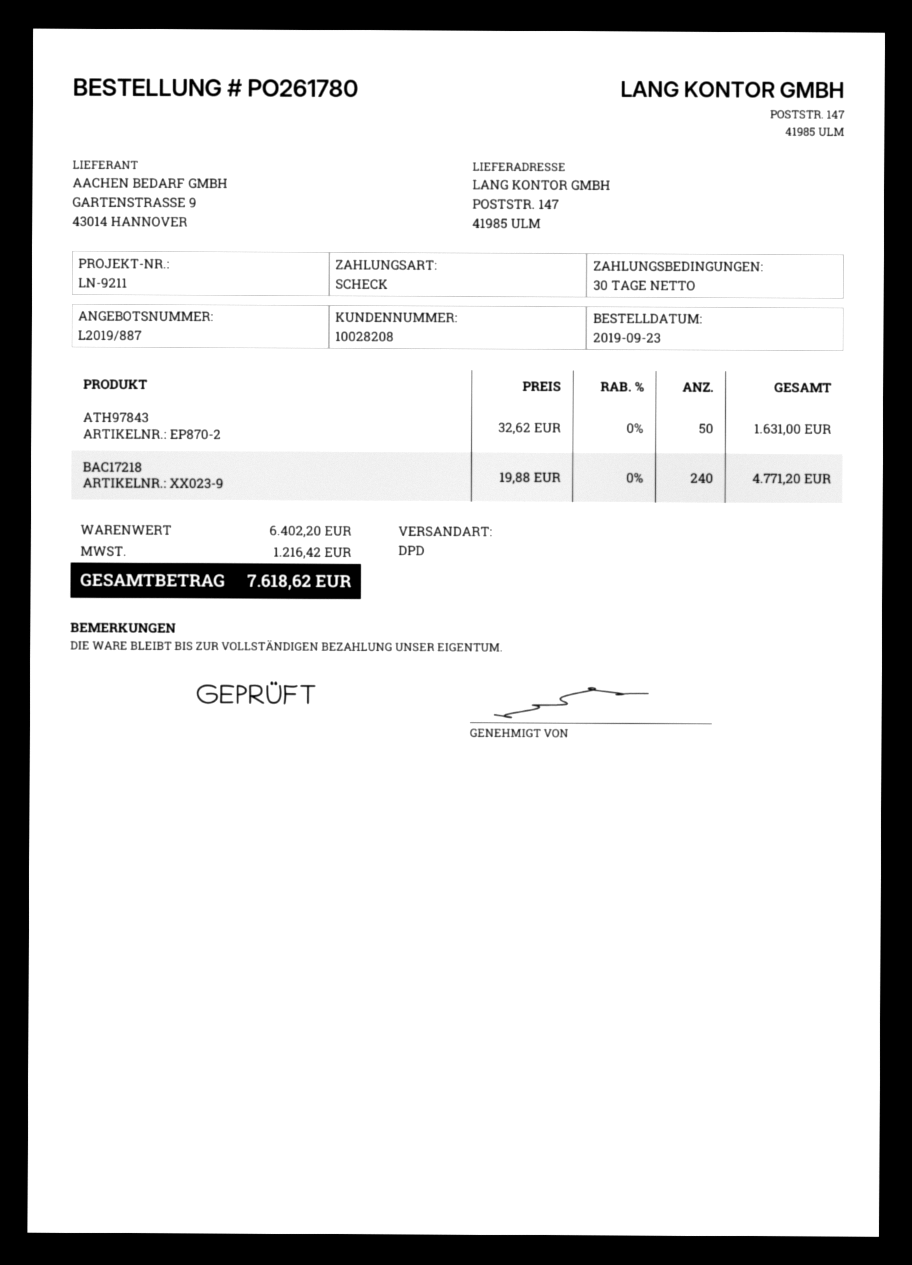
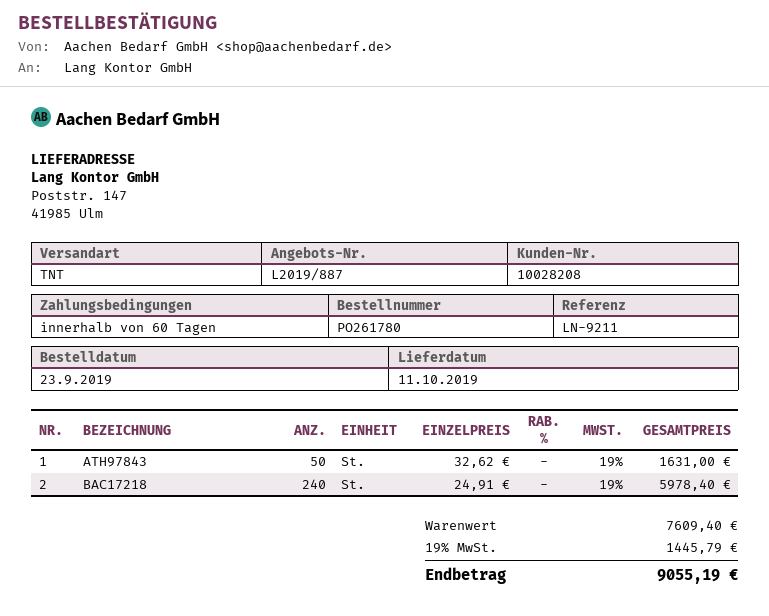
payment terms: 30 days -> 60 days
shipping method: DPD -> TNT
BAC17218: 240 x 19.88 = 4771.20 -> 240 x 24.91 = 5978.40
subtotal: 6402.20 -> 7609.40
tax: 1216.42 -> 1445.79
total: 7618.62 -> 9055.19

